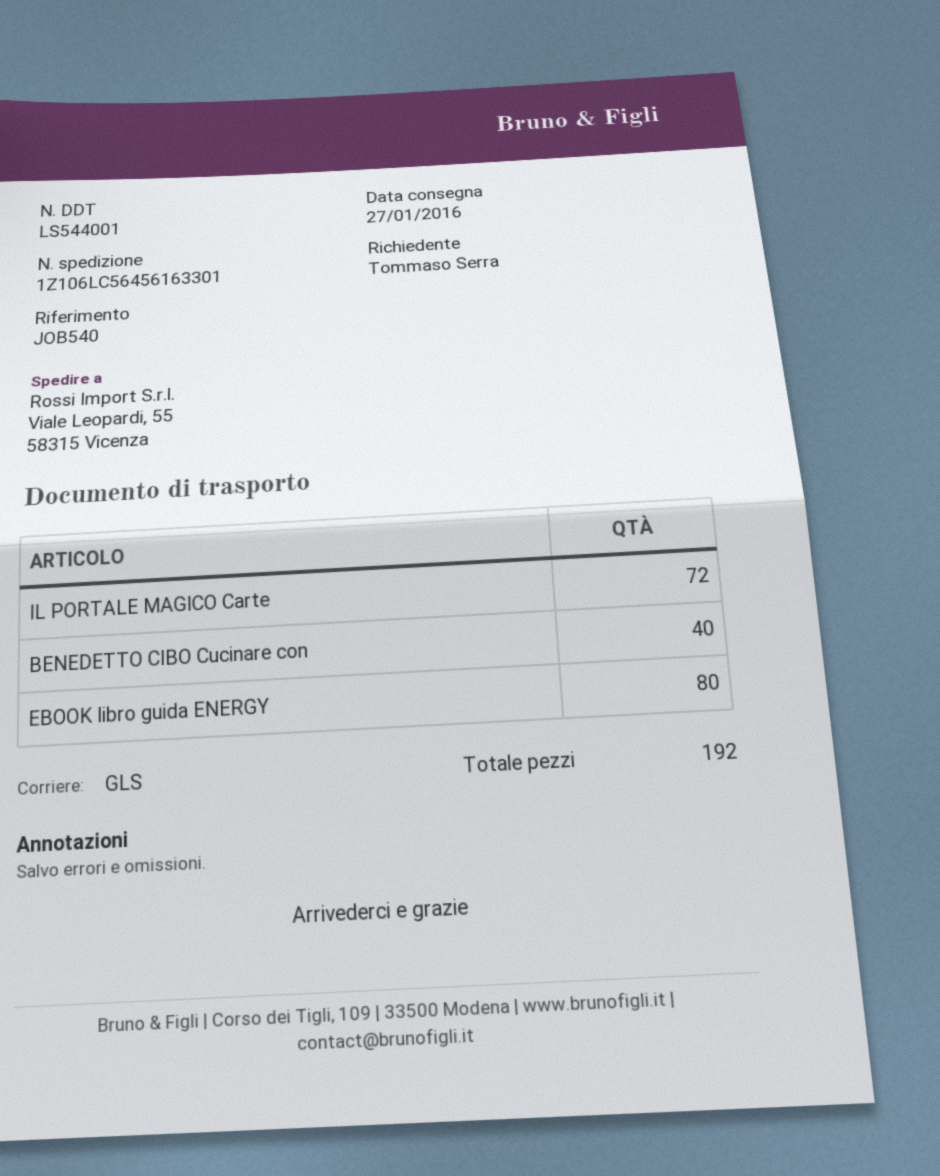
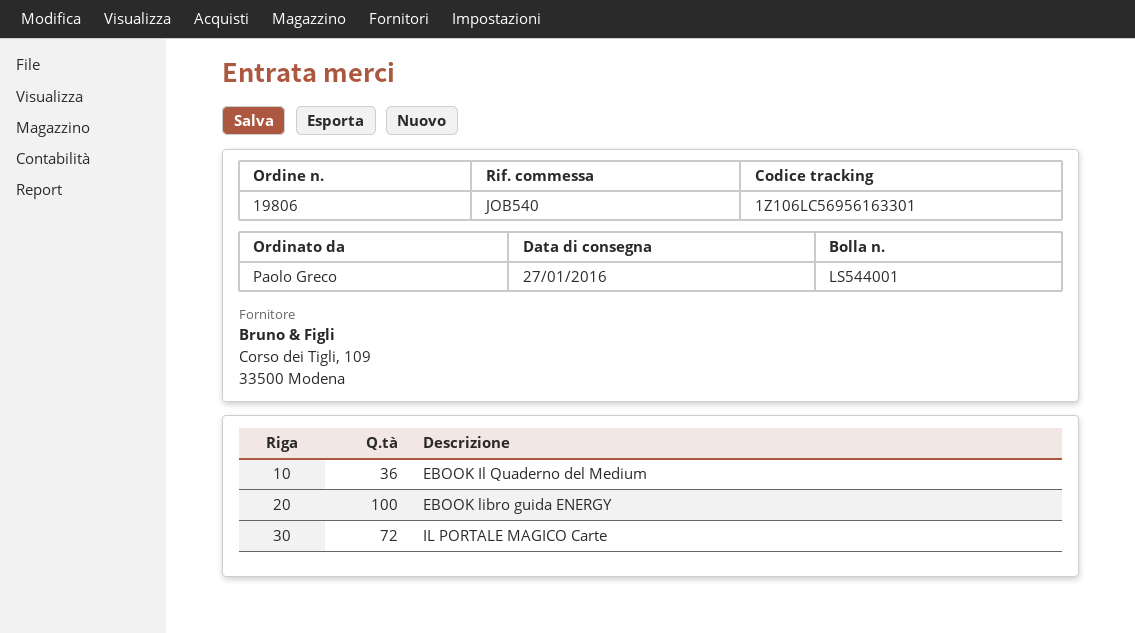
ordered by: Tommaso Serra -> Paolo Greco
tracking number: 1Z106LC56456163301 -> 1Z106LC56956163301
BENEDETTO CIBO Cucinare con: 40 -> none
EBOOK libro guida ENERGY: 80 -> 100
EBOOK Il Quaderno del Medium: none -> 36

